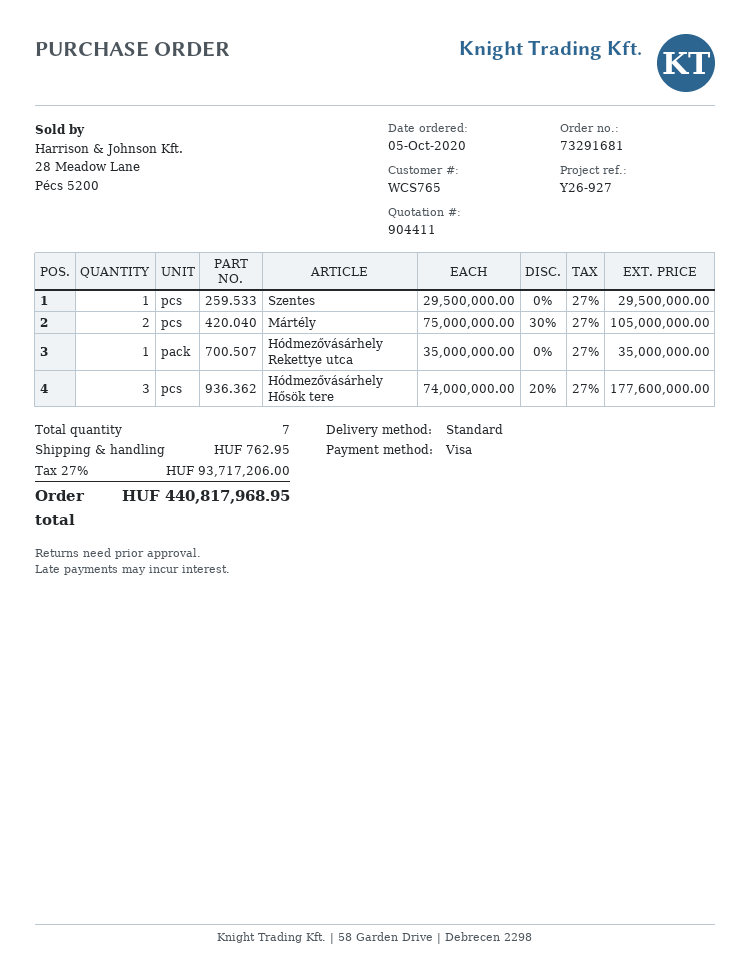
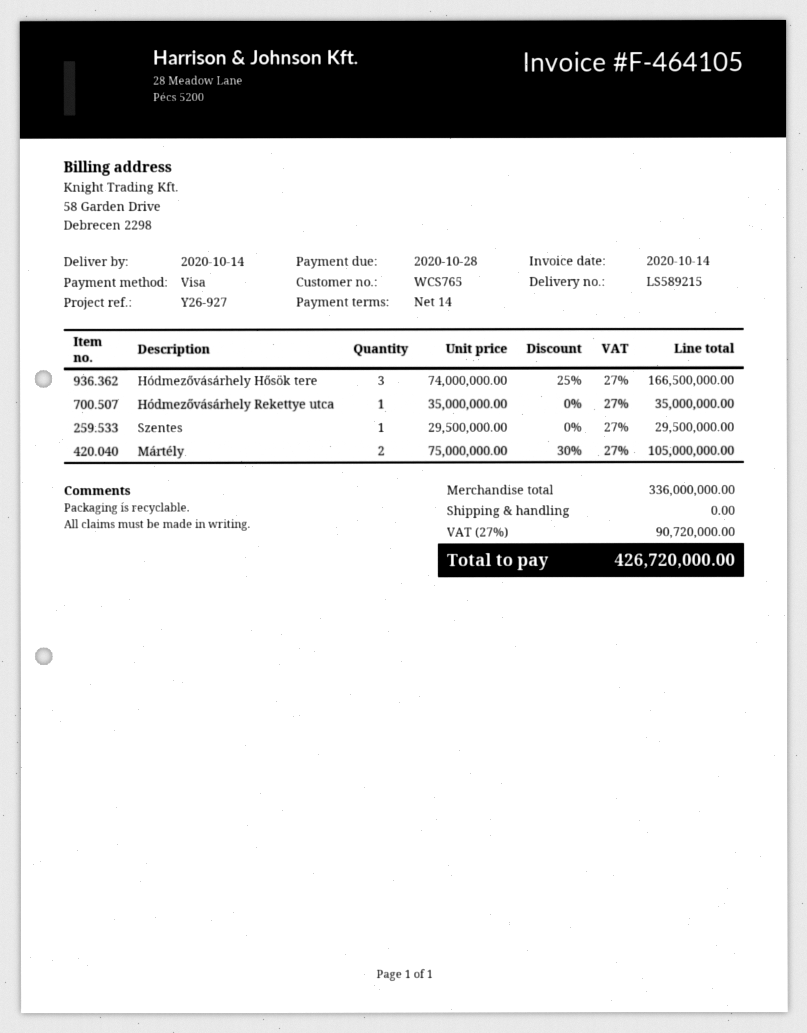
Hódmezővásárhely Hősök tere: 3 x 74000000.00 - 20% = 177600000.00 -> 3 x 74000000.00 - 25% = 166500000.00
shipping: 762.95 -> 0.00
tax: 27% = 93717206.00 -> 27% = 90720000.00
total: 440817968.95 -> 426720000.00

